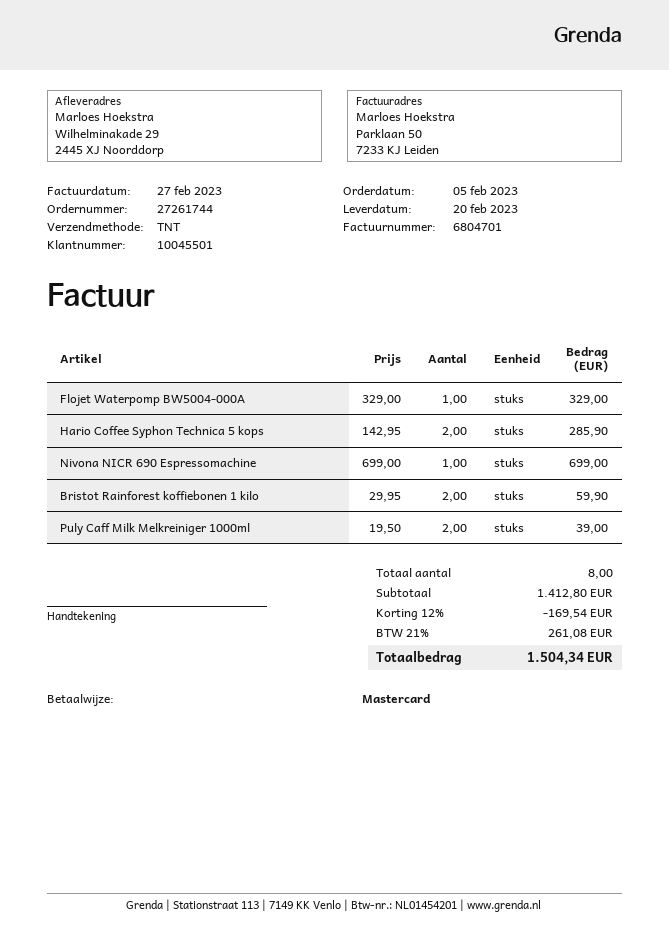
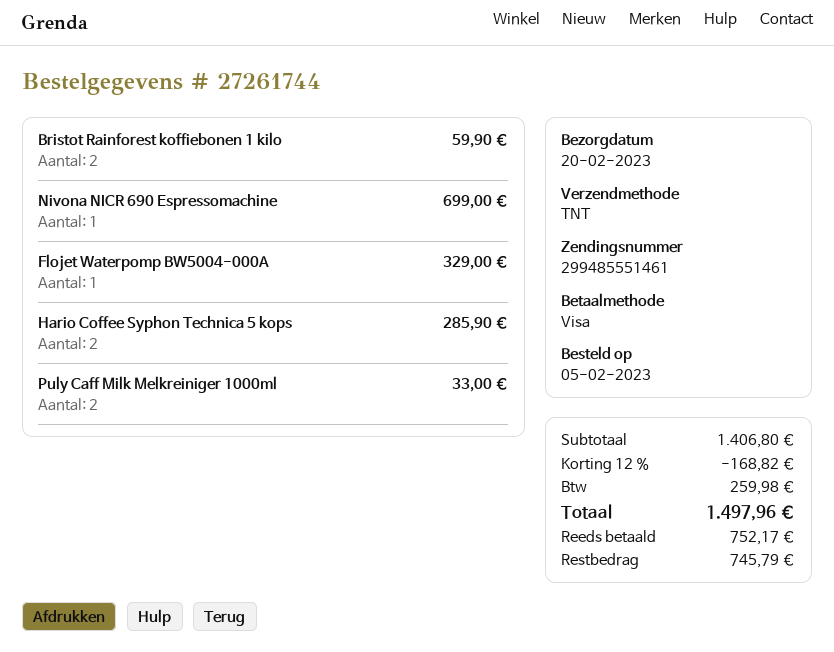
payment method: Mastercard -> Visa
Puly Caff Milk Melkreiniger 1000ml: 2 for 39.00 -> 2 for 33.00
subtotal: 1412.80 -> 1406.80
discount: 12% = 169.54 -> 12% = 168.82
tax: 261.08 -> 259.98
total: 1504.34 -> 1497.96

